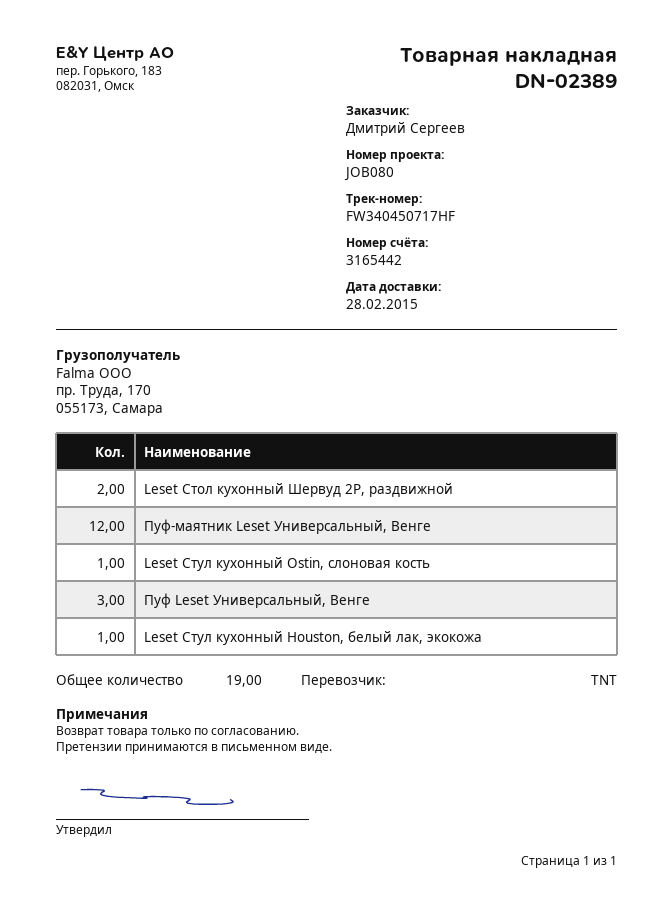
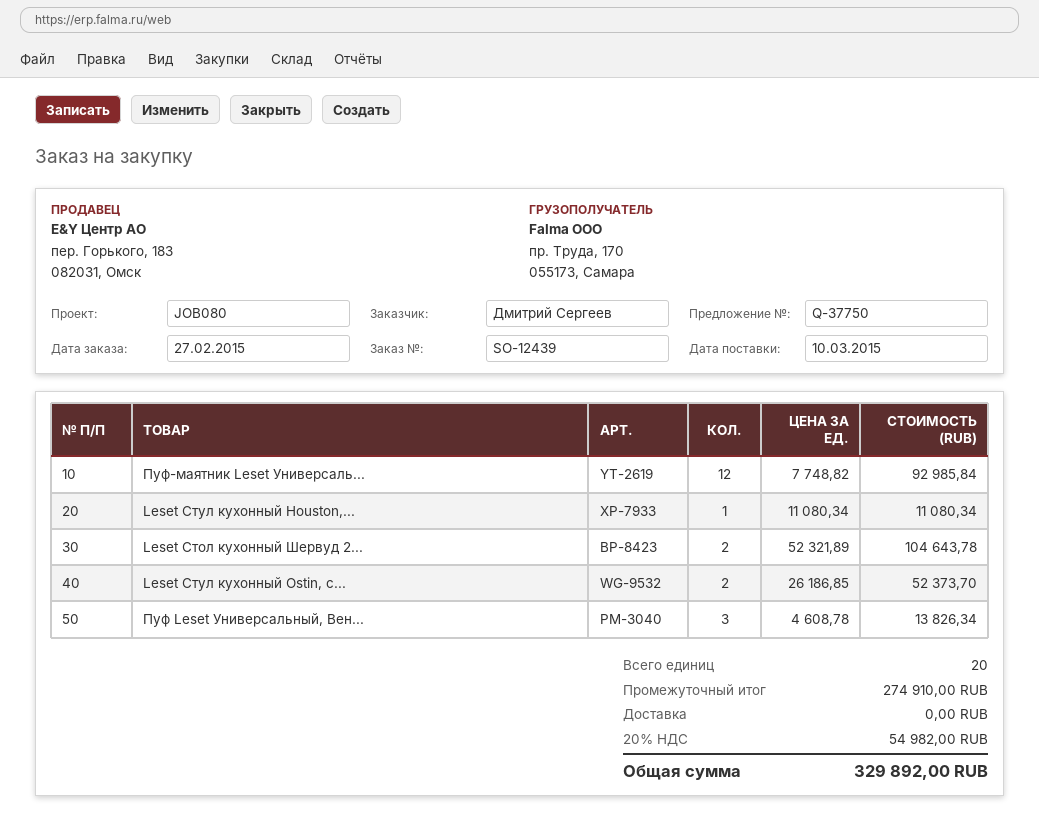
delivery date: 2015-02-28 -> 2015-03-10
Leset Стул кухонный Ostin, слоновая кость: 1 -> 2
total quantity: 19 -> 20

